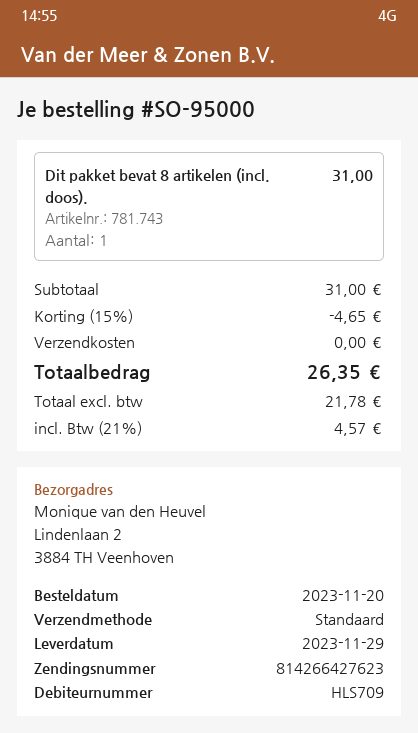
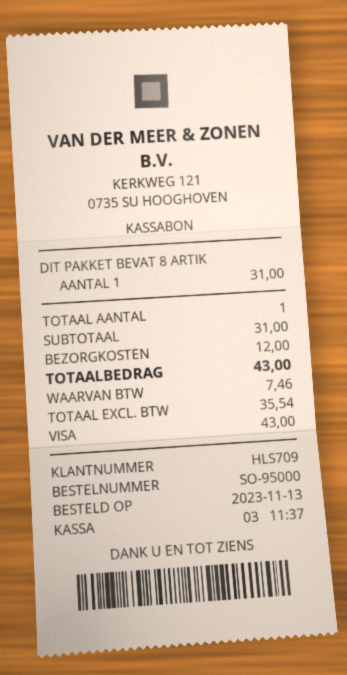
order date: 2023-11-20 -> 2023-11-13
discount: 15% = 4.65 -> none
shipping: 0.00 -> 12.00
net: 21.78 -> 35.54
tax: 4.57 -> 7.46
total: 26.35 -> 43.00

